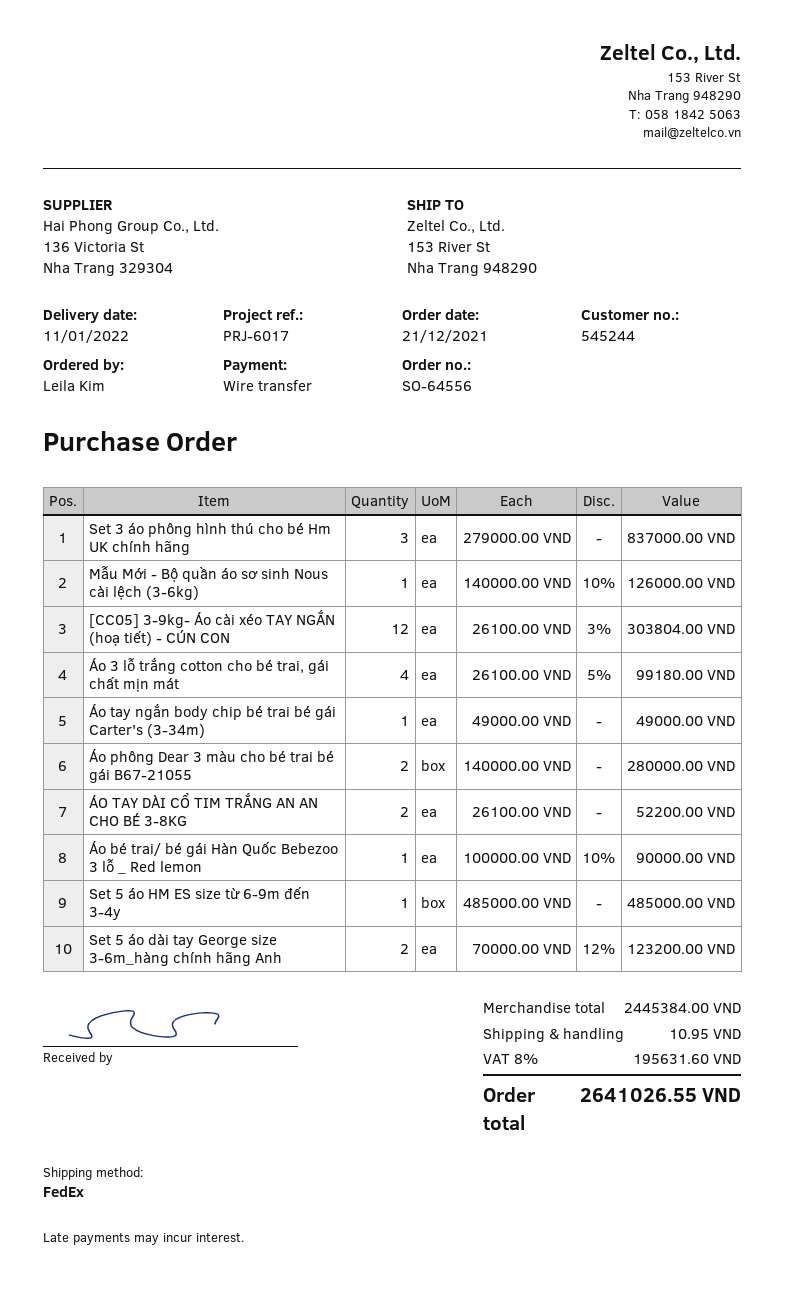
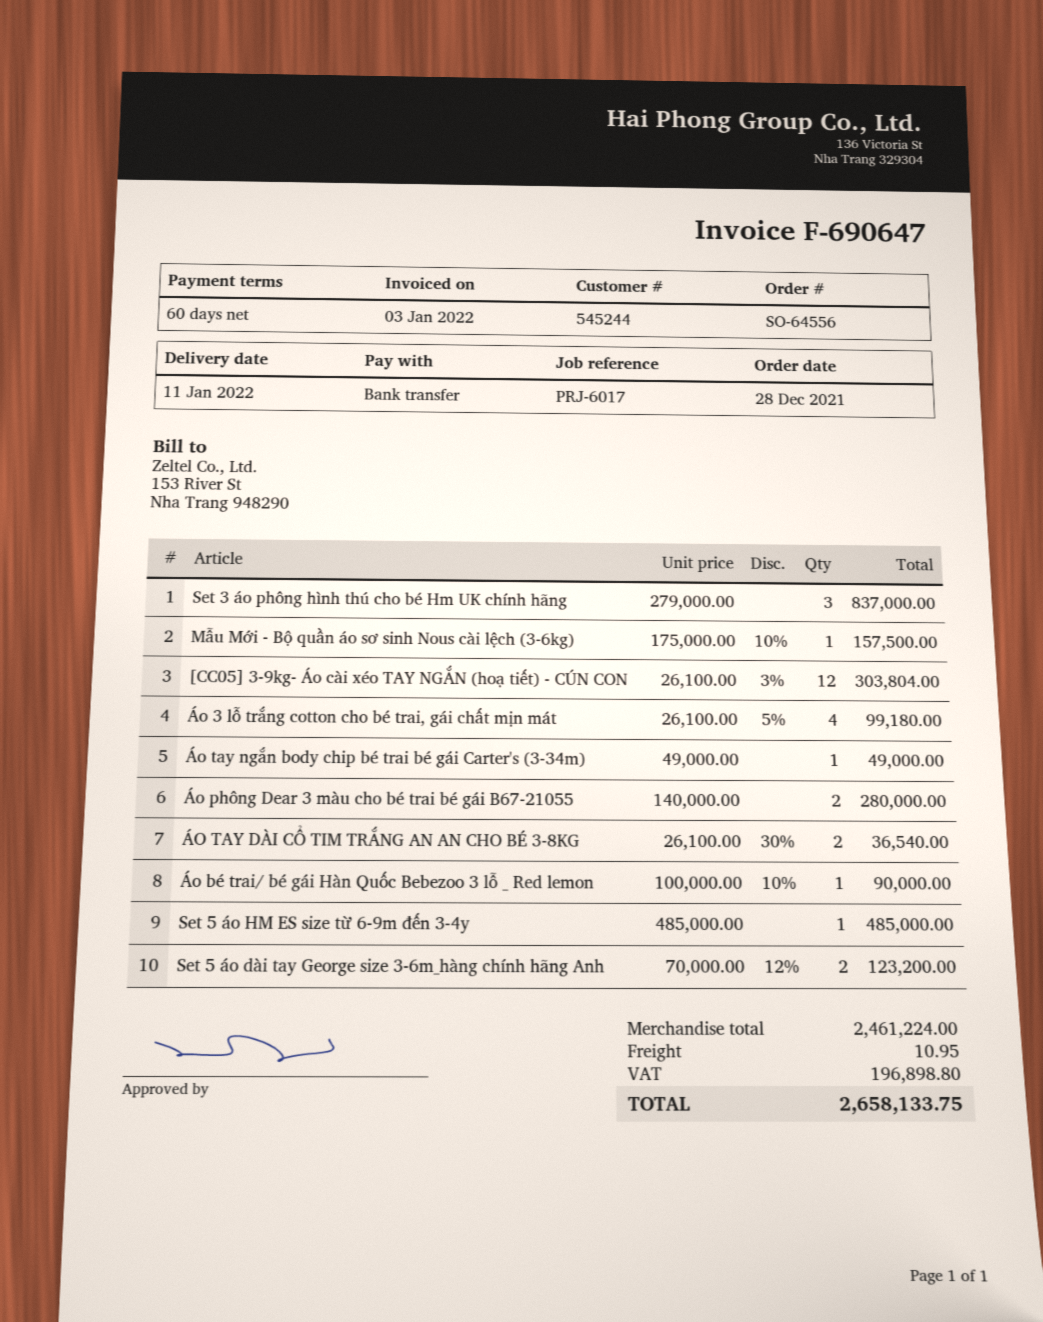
order date: 2021-12-21 -> 2021-12-28
Mẫu Mới - Bộ quần áo sơ sinh Nous cài lệch (3-6kg): 1 x 140000.00 - 10% = 126000.00 -> 1 x 175000.00 - 10% = 157500.00
ÁO TAY DÀI CỔ TIM TRẮNG AN AN CHO BÉ 3-8KG: 2 x 26100.00 = 52200.00 -> 2 x 26100.00 - 30% = 36540.00
subtotal: 2445384.00 -> 2461224.00
tax: 195631.60 -> 196898.80
total: 2641026.55 -> 2658133.75

